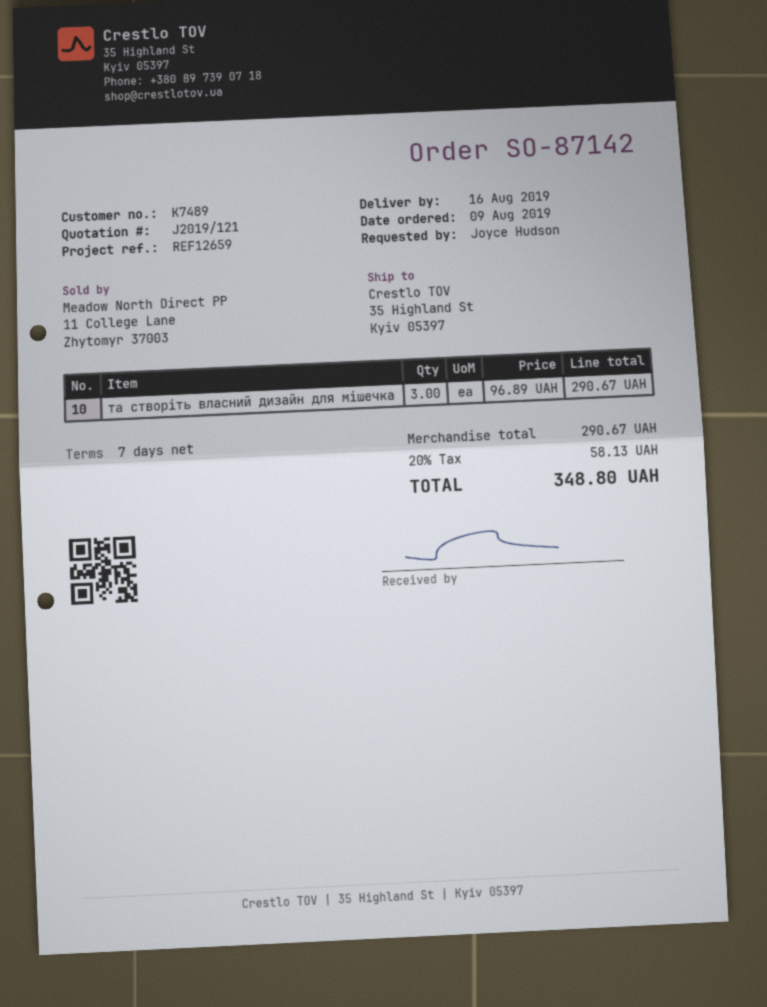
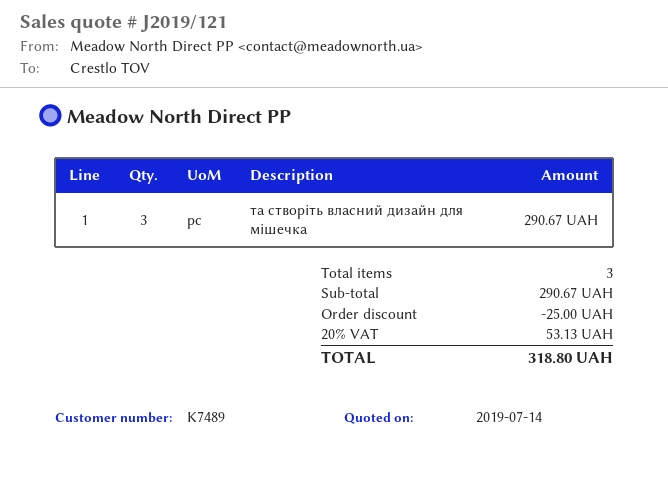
discount: none -> 25.00
tax: 20% = 58.13 -> 20% = 53.13
total: 348.80 -> 318.80

